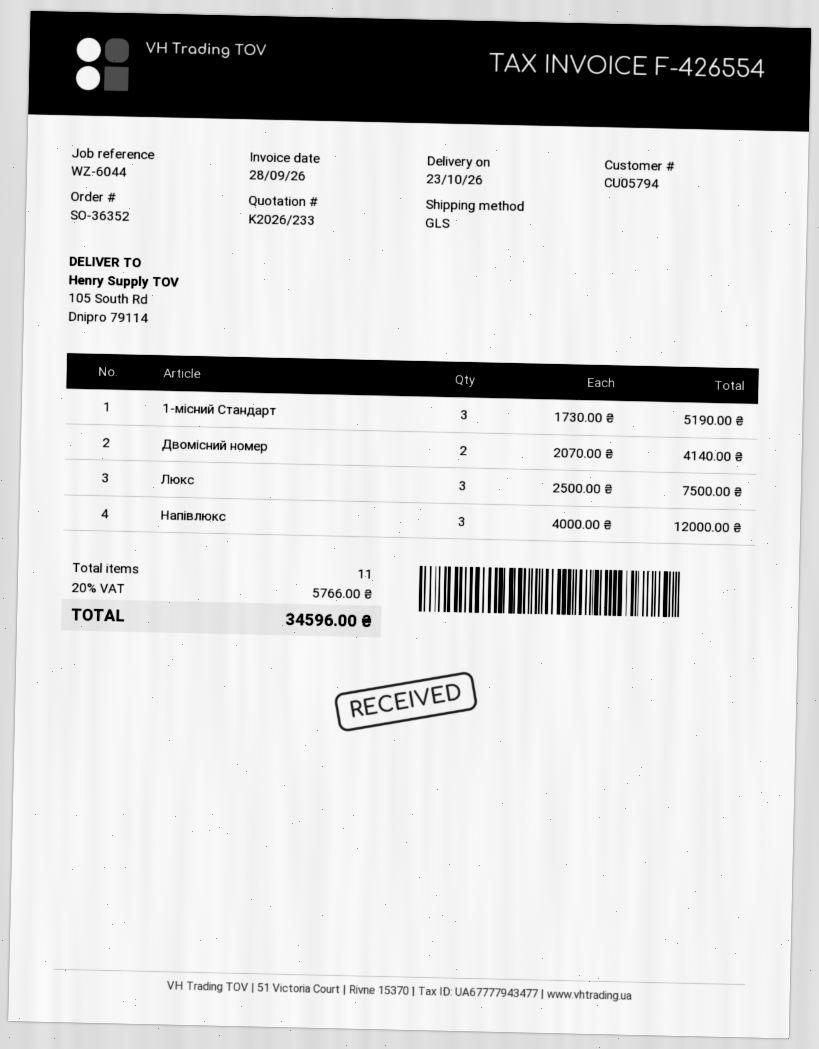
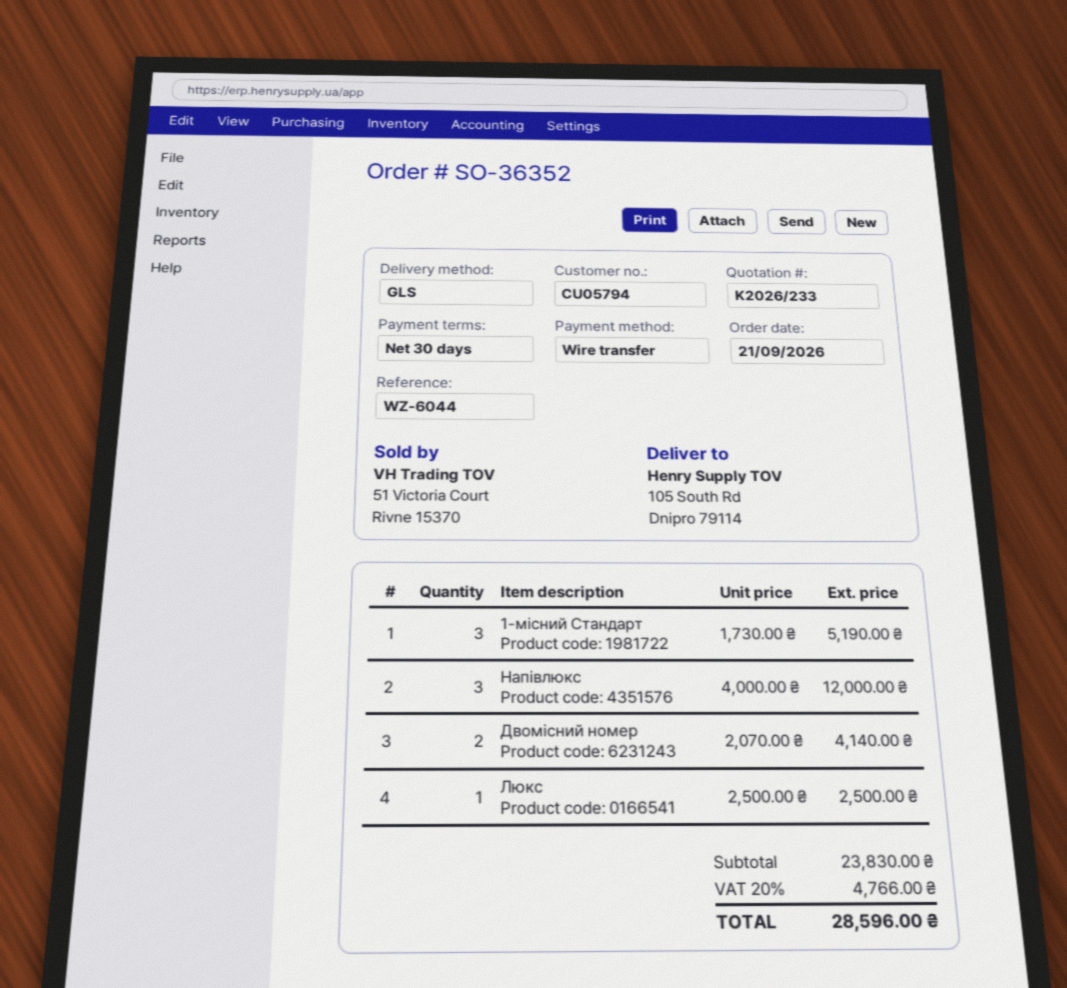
Люкс: 3 x 2500.00 = 7500.00 -> 1 x 2500.00 = 2500.00
tax: 20% = 5766.00 -> 20% = 4766.00
total: 34596.00 -> 28596.00

